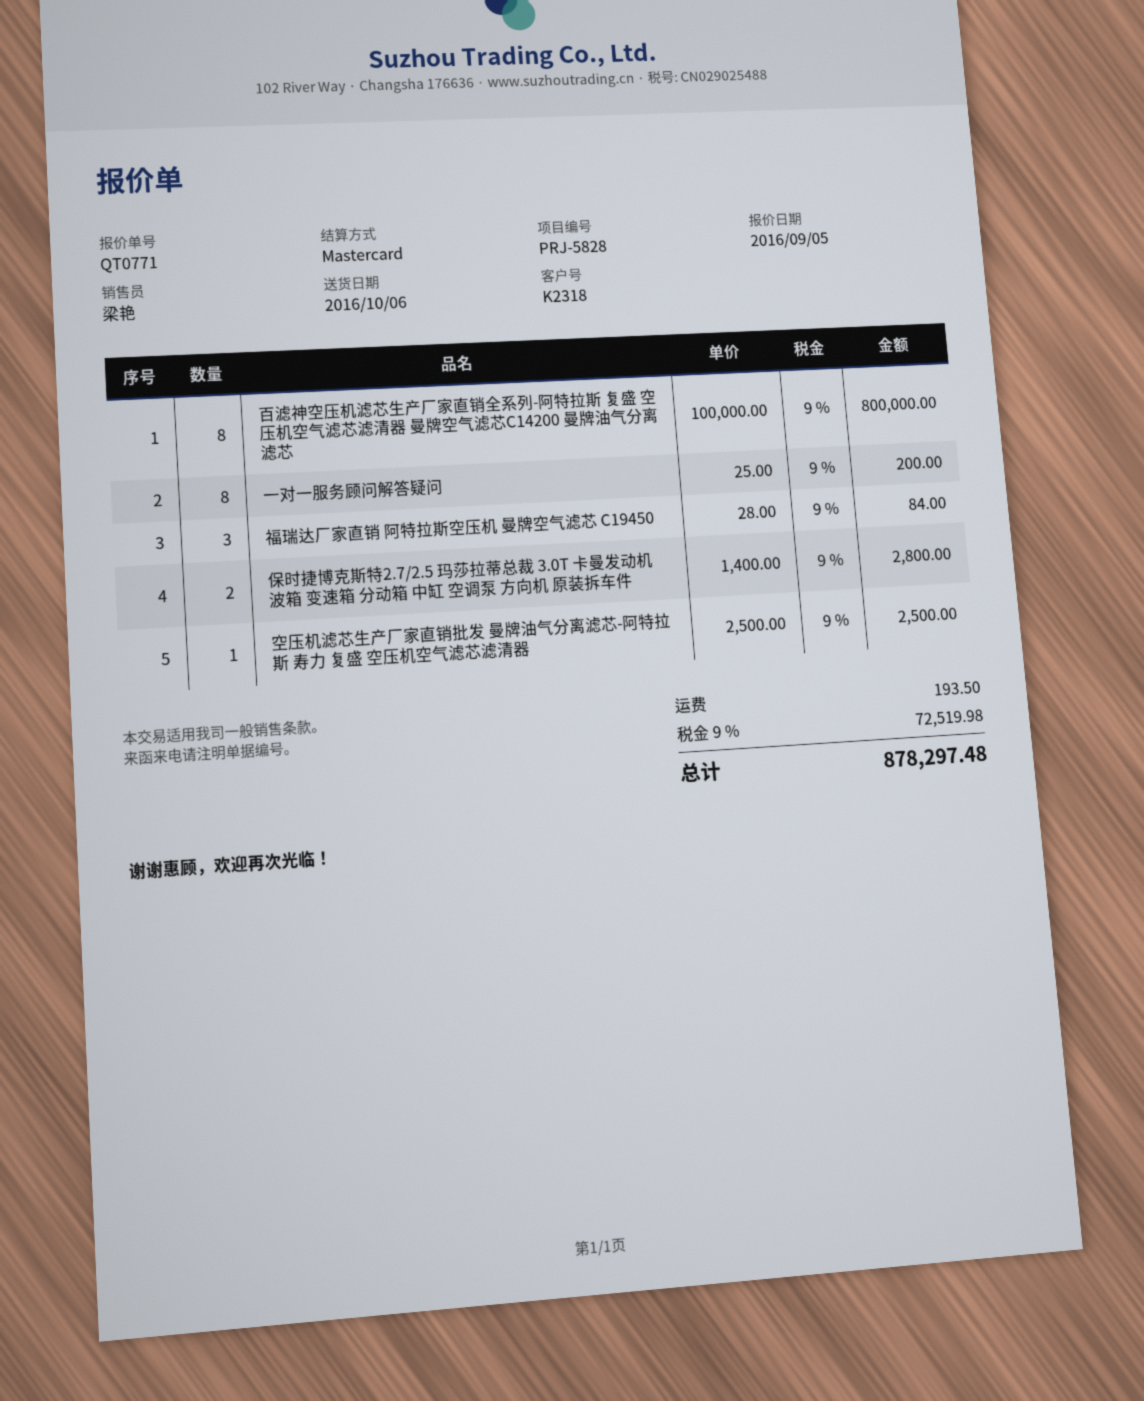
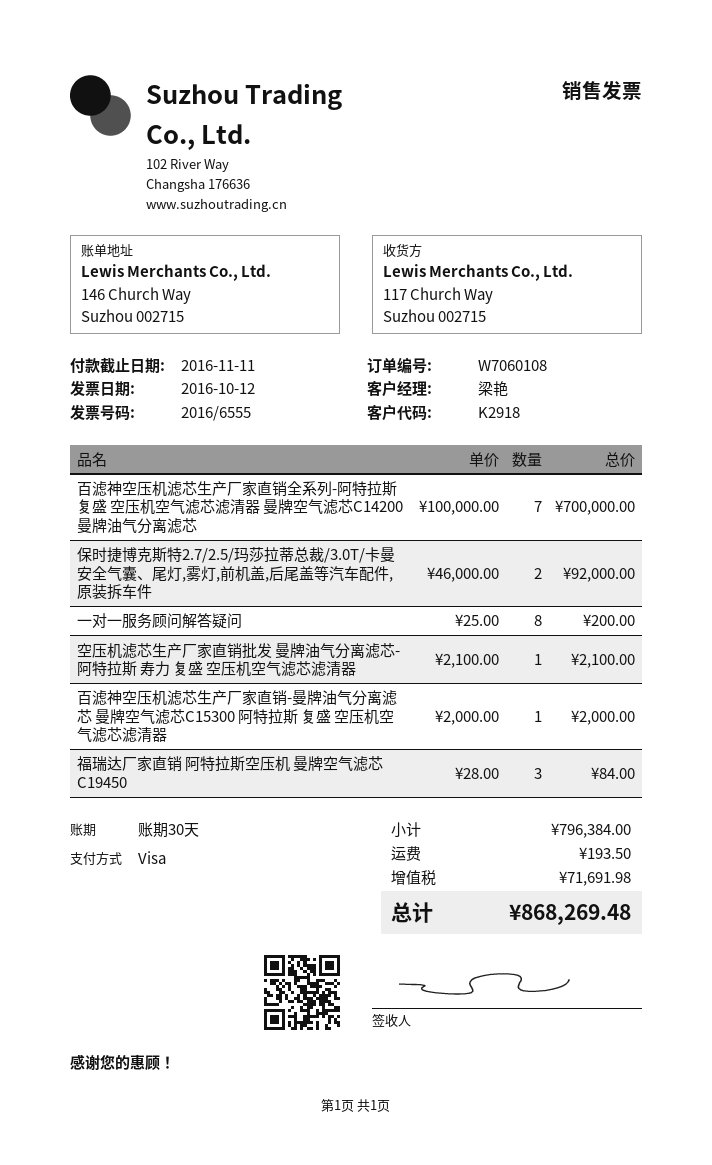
customer number: K2318 -> K2918
payment method: Mastercard -> Visa
百滤神空压机滤芯生产厂家直销全系列-阿特拉斯 复盛 空压机空气滤芯滤清器 曼牌空气滤芯C14200 曼牌油气分离滤芯: 8 x 100000.00 = 800000.00 -> 7 x 100000.00 = 700000.00
保时捷博克斯特2.7/2.5 玛莎拉蒂总裁 3.0T 卡曼发动机 波箱 变速箱 分动箱 中缸 空调泵 方向机 原装拆车件: 2 x 1400.00 = 2800.00 -> none
空压机滤芯生产厂家直销批发 曼牌油气分离滤芯-阿特拉斯 寿力 复盛 空压机空气滤芯滤清器: 1 x 2500.00 = 2500.00 -> 1 x 2100.00 = 2100.00
保时捷博克斯特2.7/2.5/玛莎拉蒂总裁/3.0T/卡曼安全气囊、尾灯,雾灯,前机盖,后尾盖等汽车配件,原装拆车件: none -> 2 x 46000.00 = 92000.00
百滤神空压机滤芯生产厂家直销-曼牌油气分离滤芯 曼牌空气滤芯C15300 阿特拉斯 复盛 空压机空气滤芯滤清器: none -> 1 x 2000.00 = 2000.00
tax: 72519.98 -> 71691.98
total: 878297.48 -> 868269.48

